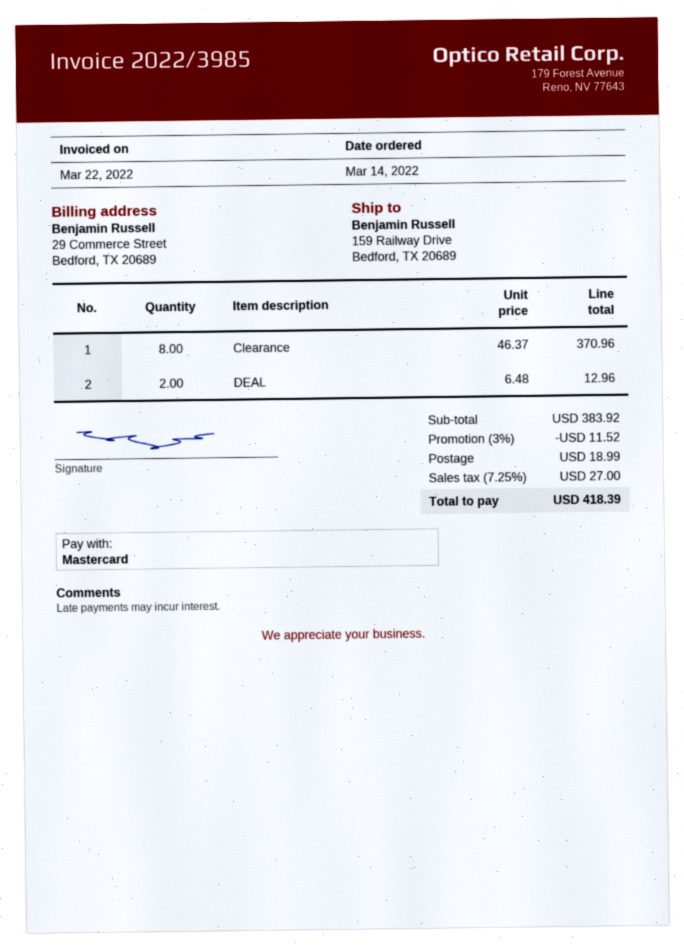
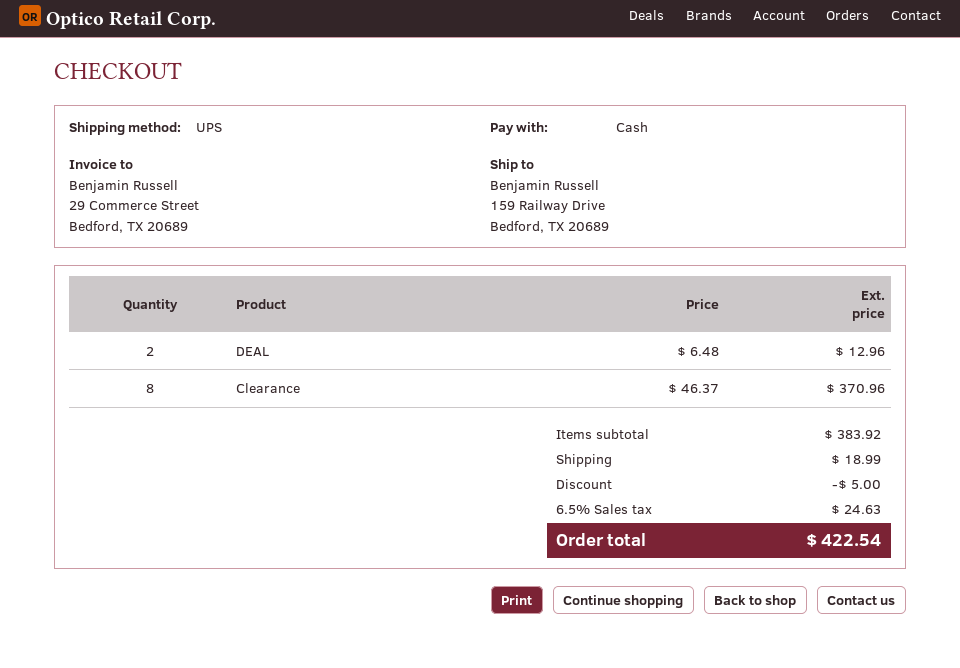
payment method: Mastercard -> cash
discount: 11.52 -> 5.00
tax: 7.25% = 27.00 -> 6.5% = 24.63
total: 418.39 -> 422.54

